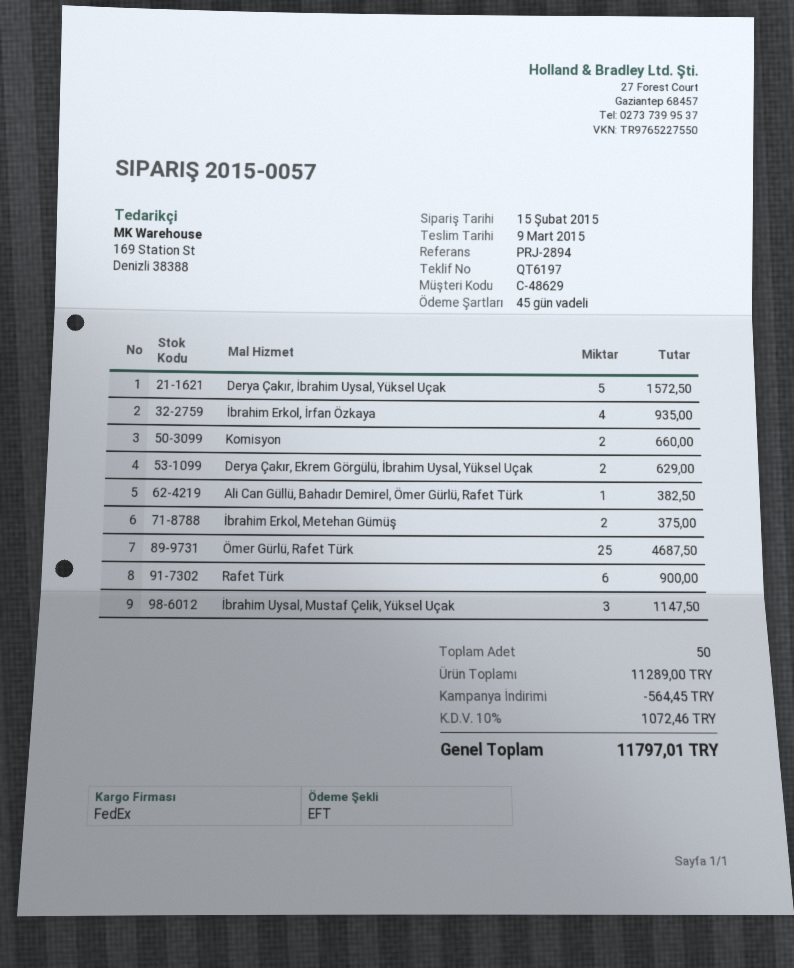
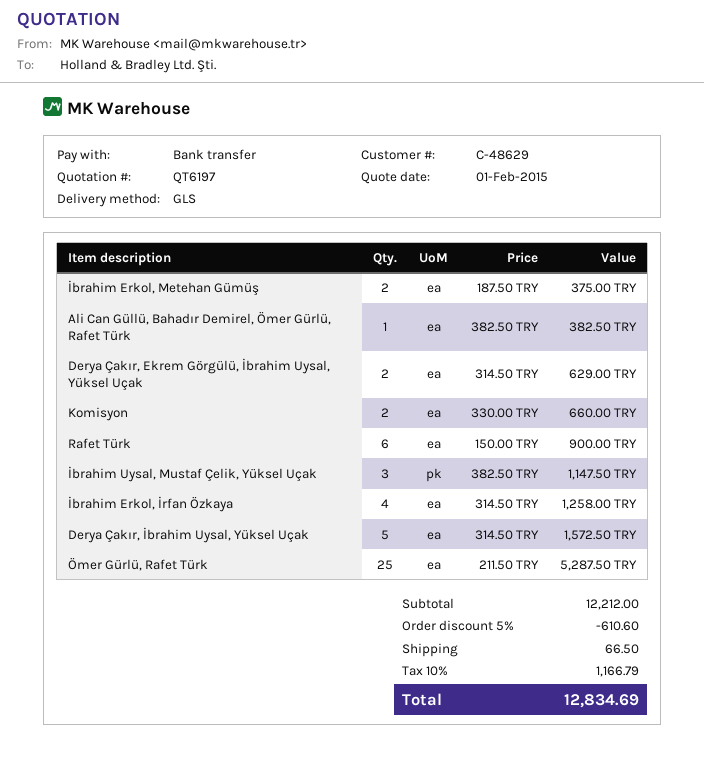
shipping method: FedEx -> GLS
İbrahim Erkol, İrfan Özkaya: 4 for 935.00 -> 4 for 1258.00
Ömer Gürlü, Rafet Türk: 25 for 4687.50 -> 25 for 5287.50
subtotal: 11289.00 -> 12212.00
discount: 564.45 -> 610.60
shipping: none -> 66.50
tax: 10% = 1072.46 -> 10% = 1166.79
total: 11797.01 -> 12834.69

